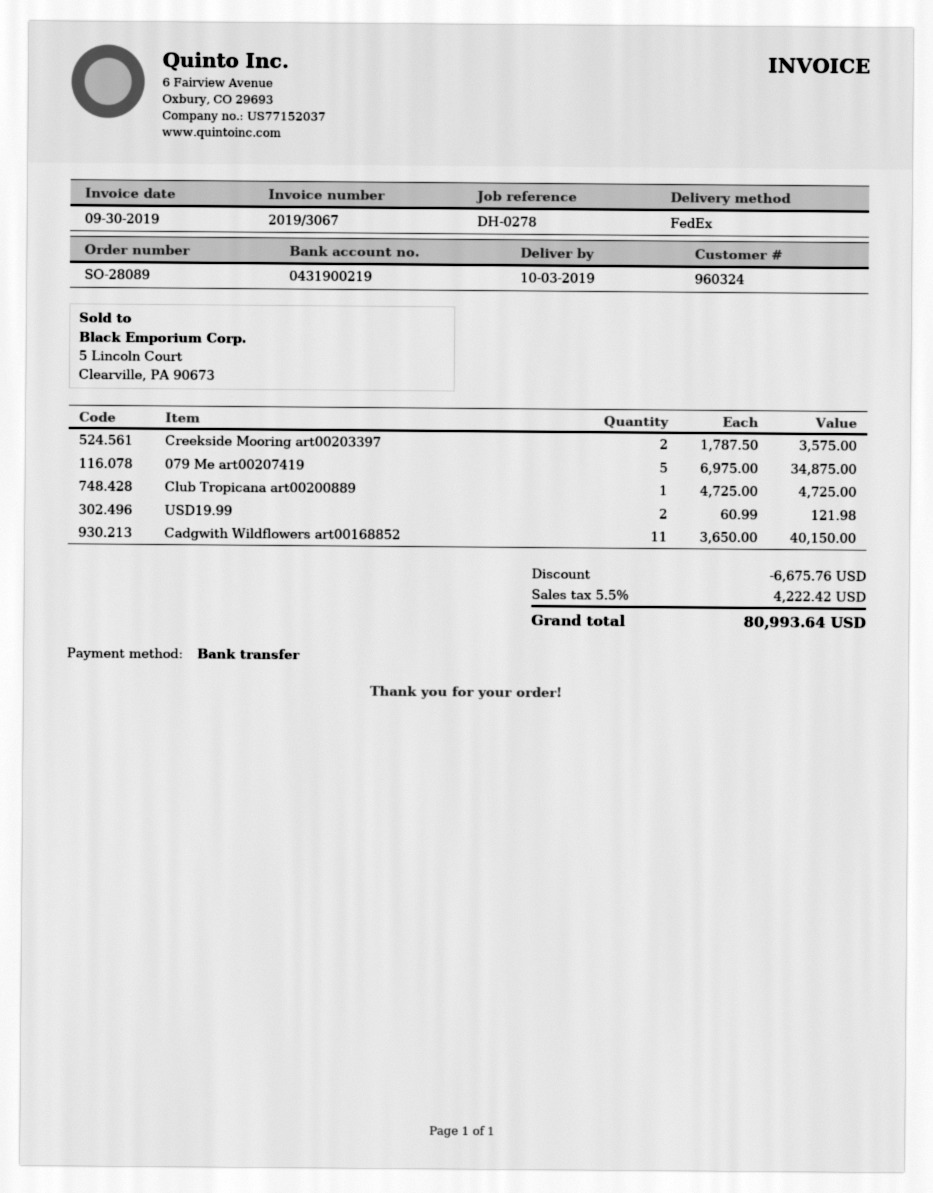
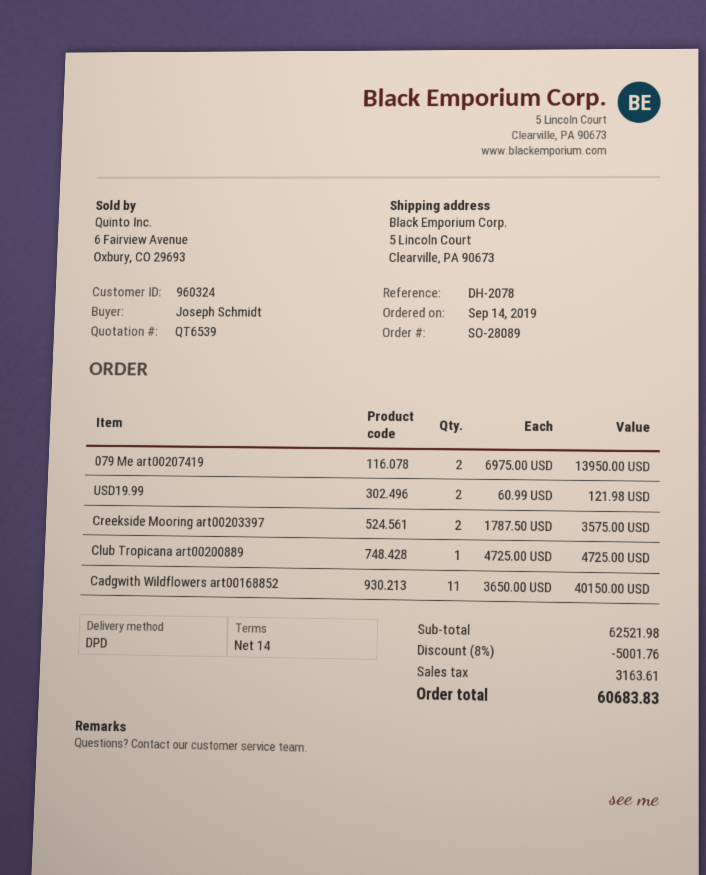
reference: DH-0278 -> DH-2078
shipping method: FedEx -> DPD
079 Me art00207419: 5 x 6975.00 = 34875.00 -> 2 x 6975.00 = 13950.00
discount: 6675.76 -> 5001.76
tax: 4222.42 -> 3163.61
total: 80993.64 -> 60683.83

